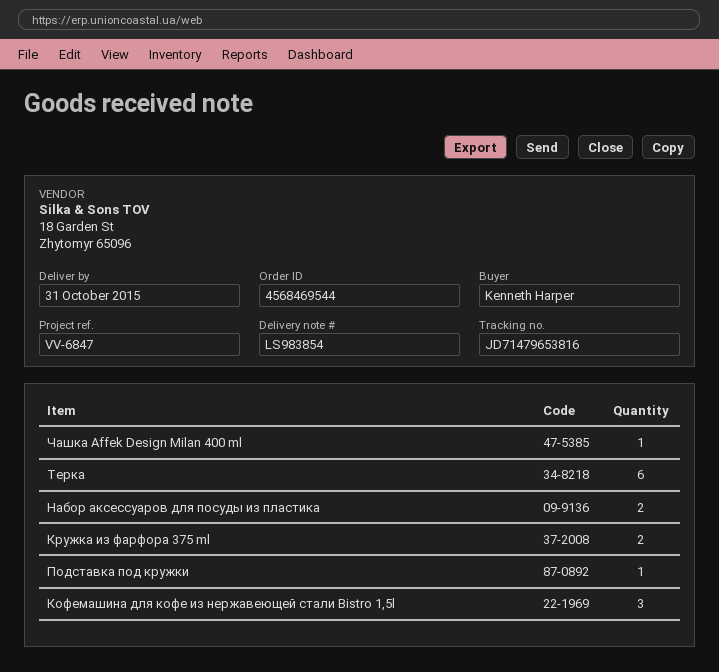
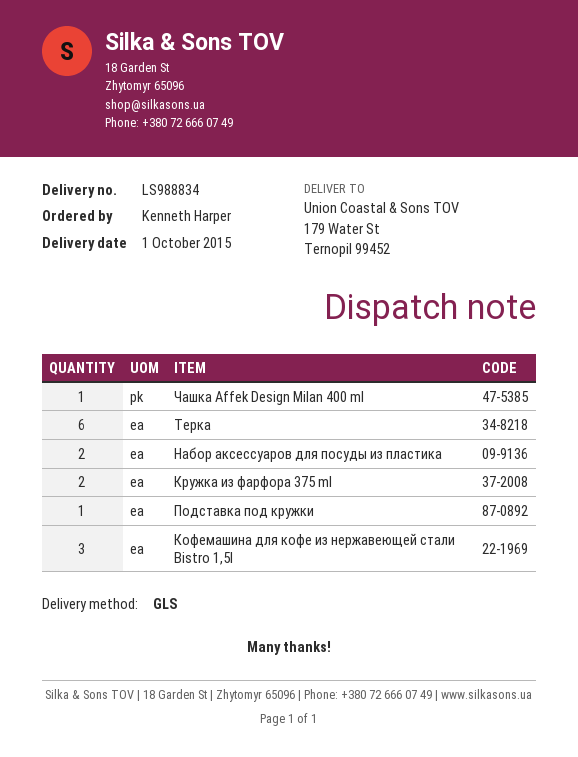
delivery note number: LS983854 -> LS988834
delivery date: 2015-10-31 -> 2015-10-01

